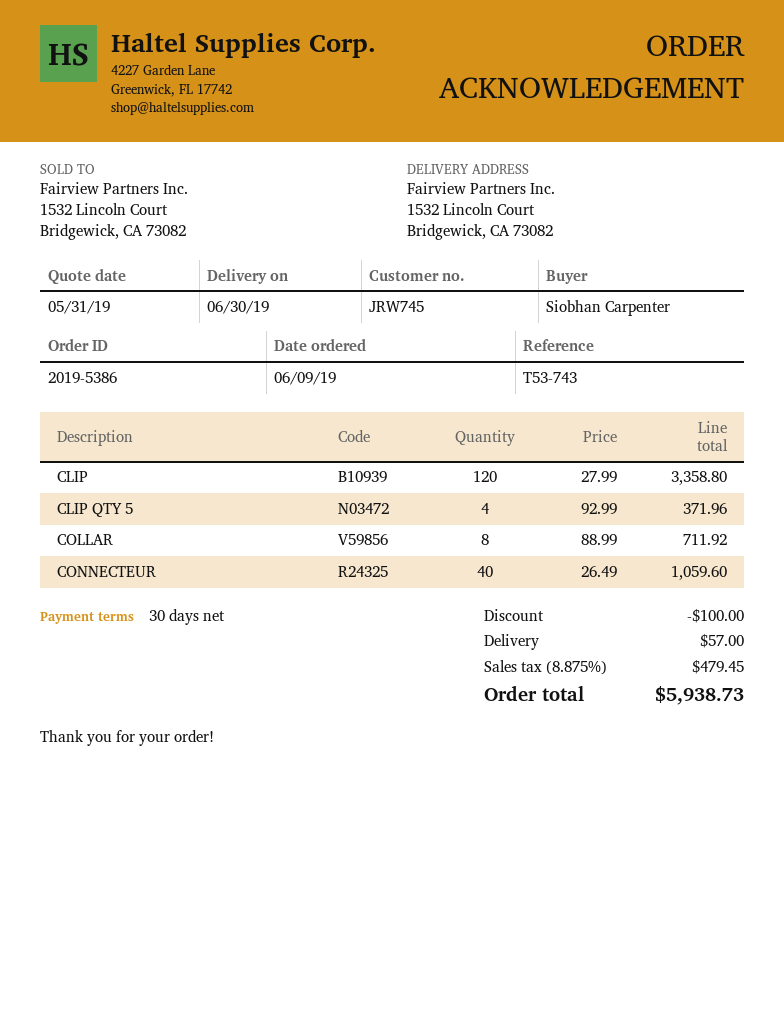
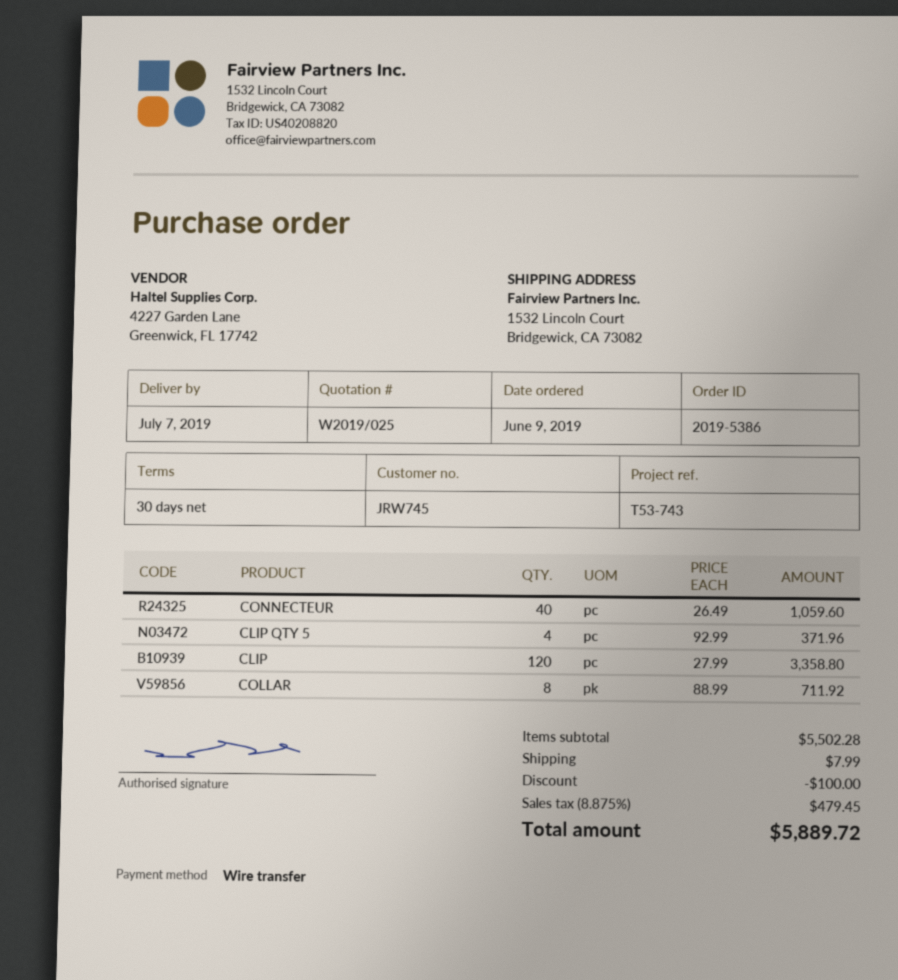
delivery date: 2019-06-30 -> 2019-07-07
shipping: 57.00 -> 7.99
total: 5938.73 -> 5889.72

